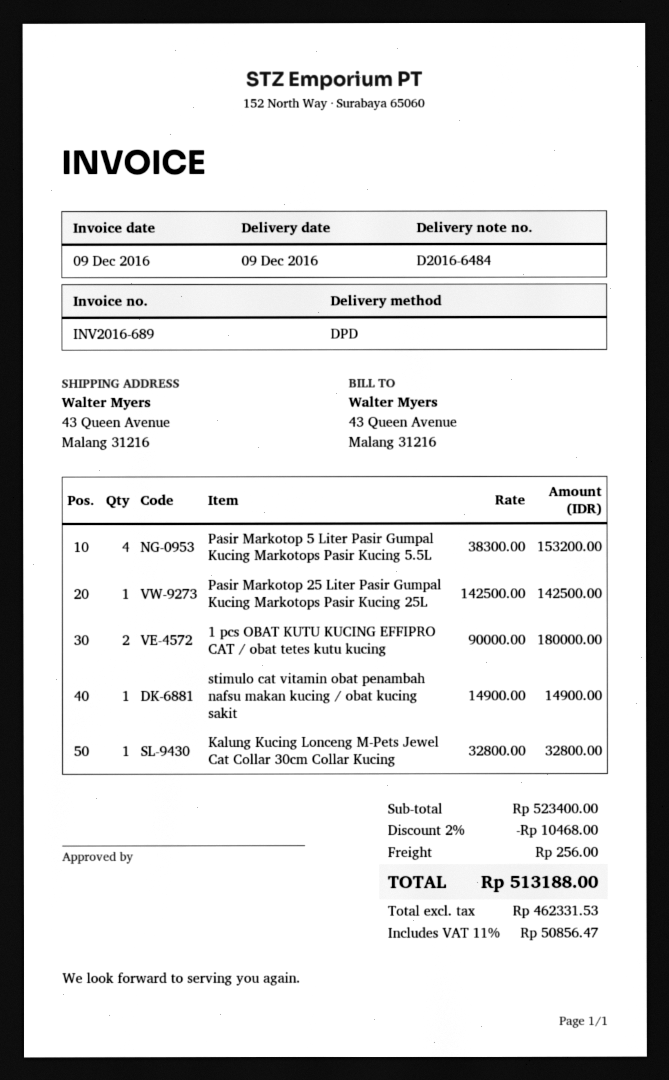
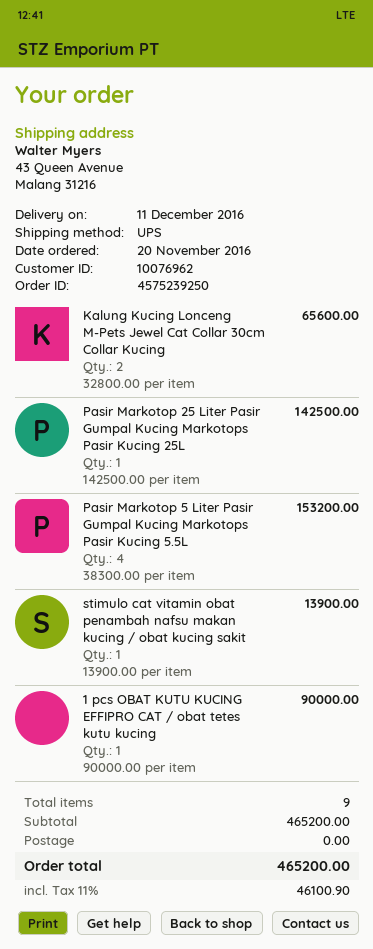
delivery date: 2016-12-09 -> 2016-12-11
shipping method: DPD -> UPS
1 pcs OBAT KUTU KUCING EFFIPRO CAT / obat tetes kutu kucing: 2 x 90000.00 = 180000.00 -> 1 x 90000.00 = 90000.00
stimulo cat vitamin obat penambah nafsu makan kucing / obat kucing sakit: 1 x 14900.00 = 14900.00 -> 1 x 13900.00 = 13900.00
Kalung Kucing Lonceng M-Pets Jewel Cat Collar 30cm Collar Kucing: 1 x 32800.00 = 32800.00 -> 2 x 32800.00 = 65600.00
subtotal: 523400.00 -> 465200.00
discount: 2% = 10468.00 -> none
shipping: 256.00 -> 0.00
tax: 11% = 50856.47 -> 11% = 46100.90
total: 513188.00 -> 465200.00

